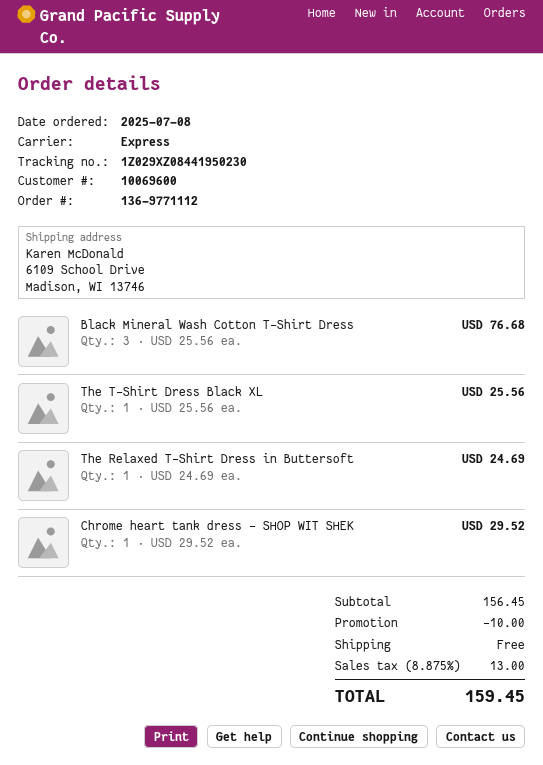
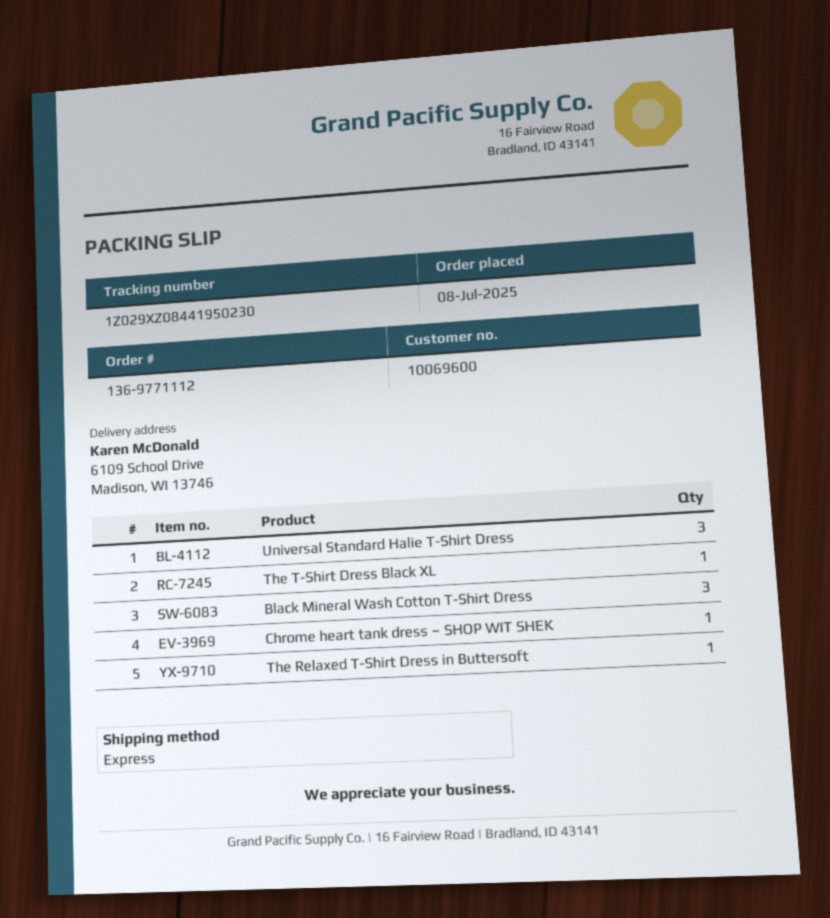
Universal Standard Halie T-Shirt Dress: none -> 3

